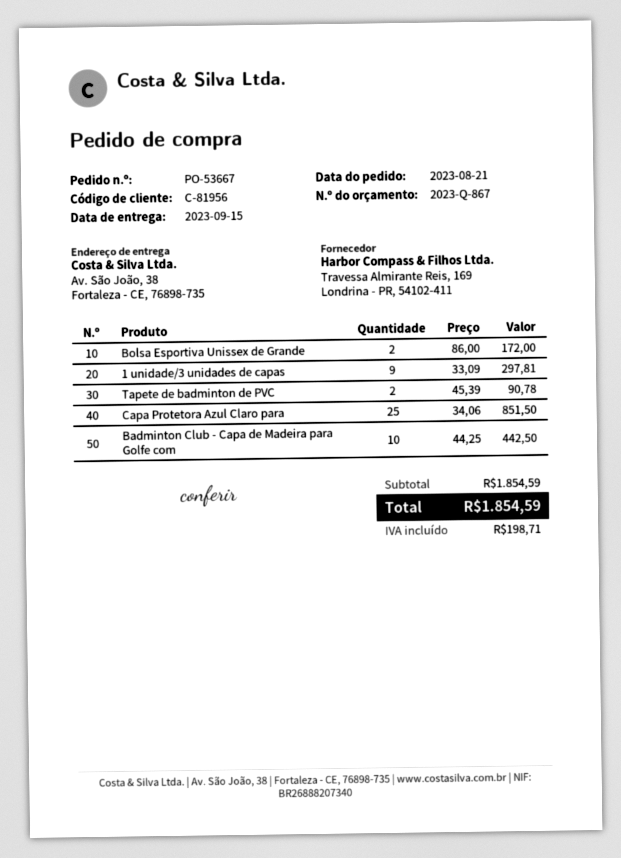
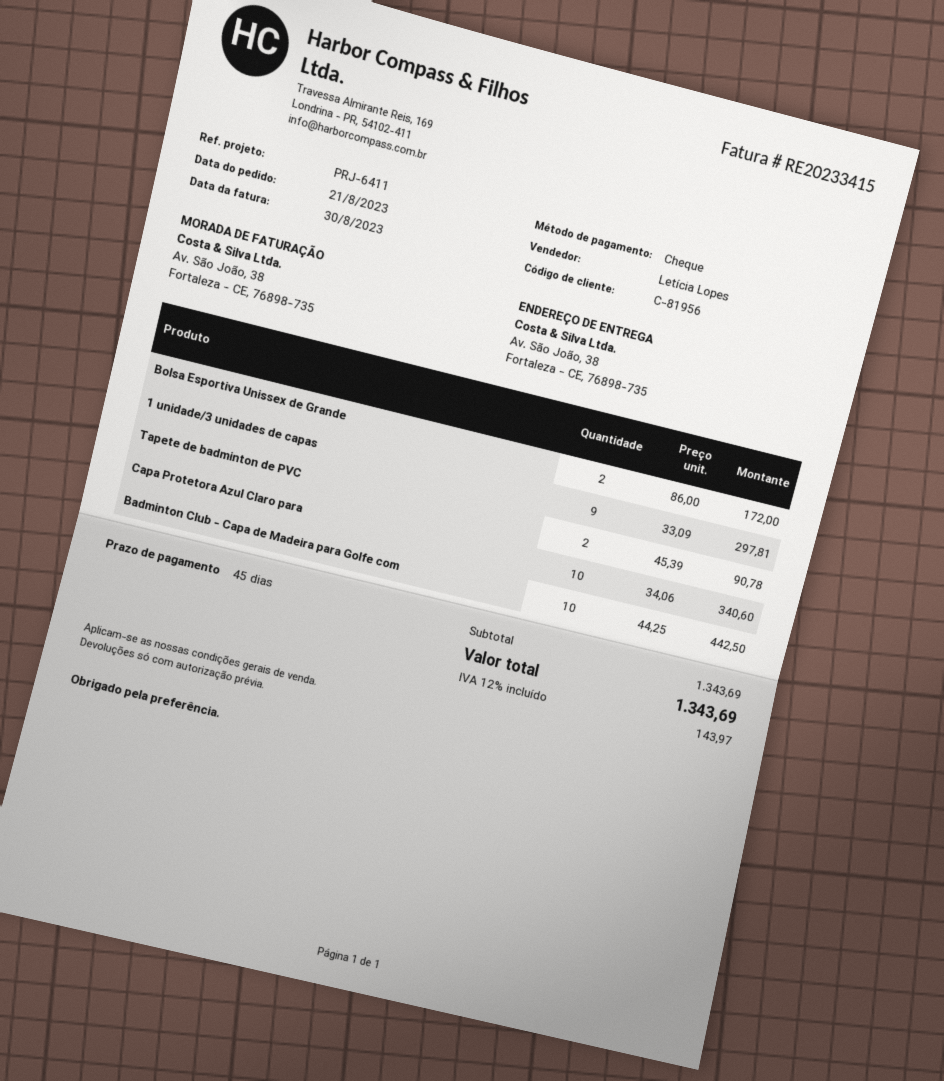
Capa Protetora Azul Claro para: 25 x 34.06 = 851.50 -> 10 x 34.06 = 340.60
subtotal: 1854.59 -> 1343.69
tax: 198.71 -> 143.97
total: 1854.59 -> 1343.69

